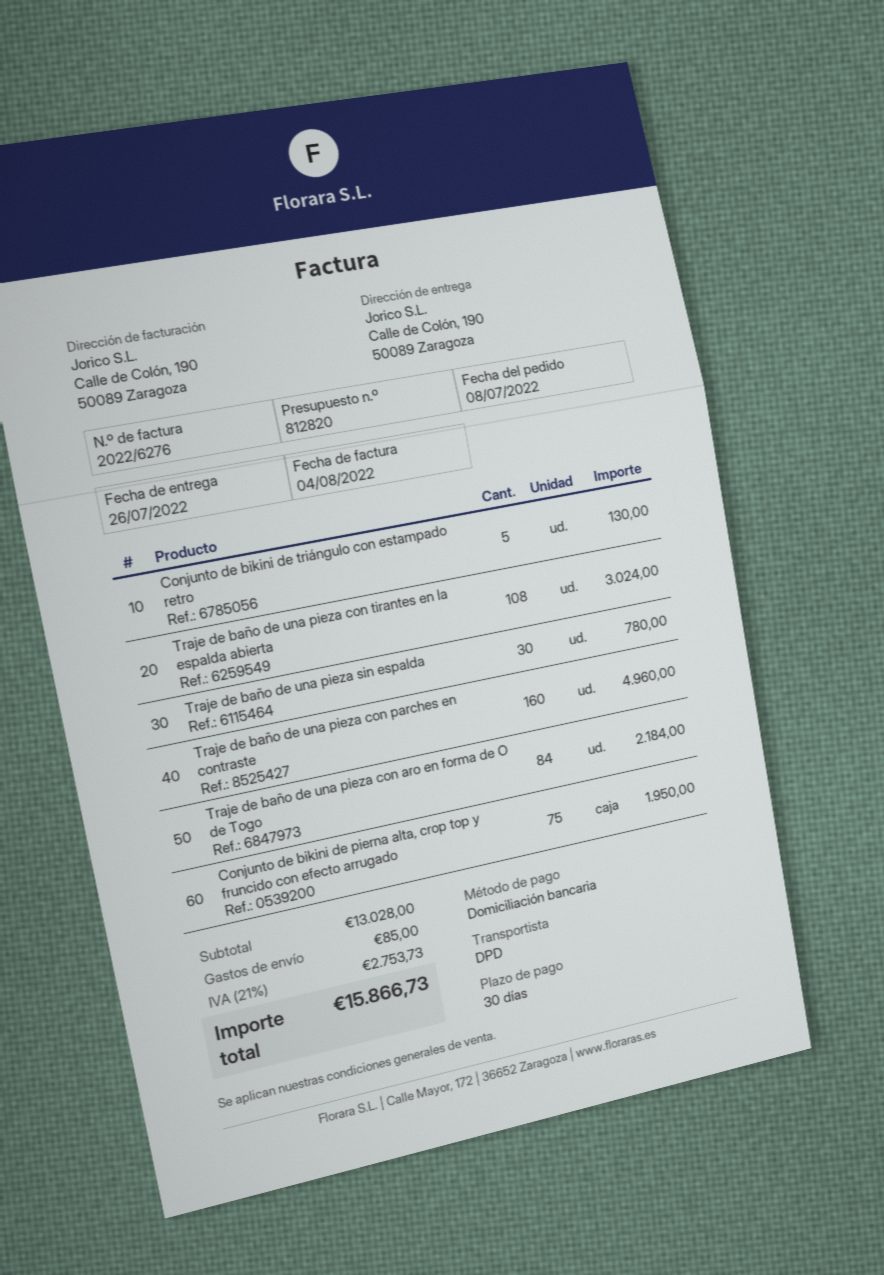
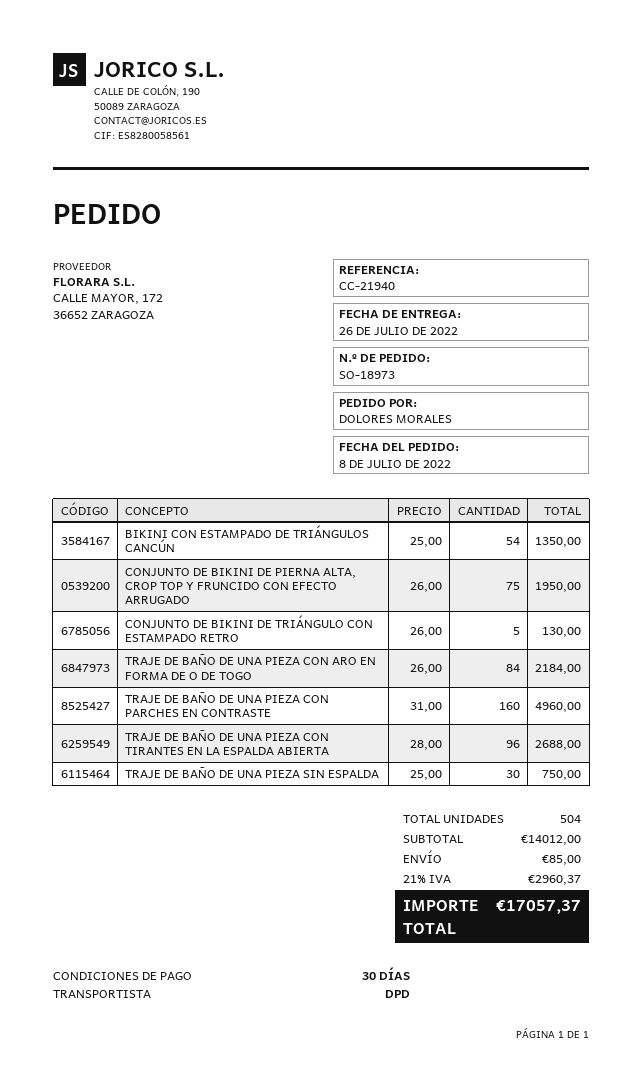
Traje de baño de una pieza con tirantes en la espalda abierta: 108 for 3024.00 -> 96 for 2688.00
Traje de baño de una pieza sin espalda: 30 for 780.00 -> 30 for 750.00
BIKINI CON ESTAMPADO DE TRIÁNGULOS CANCÚN: none -> 54 for 1350.00
subtotal: 13028.00 -> 14012.00
tax: 21% = 2753.73 -> 21% = 2960.37
total: 15866.73 -> 17057.37

